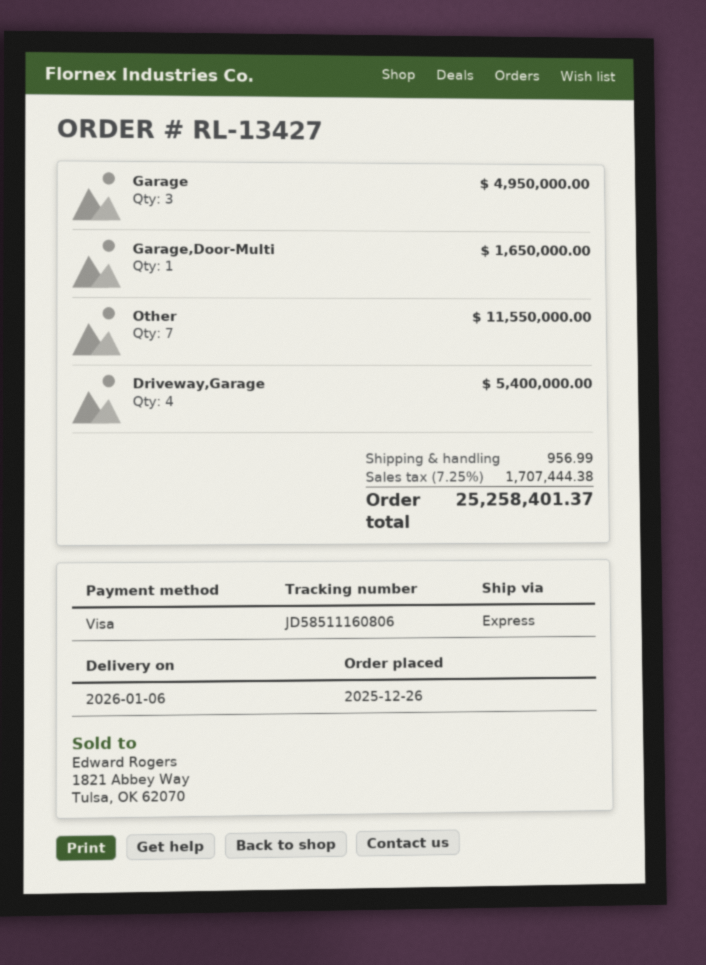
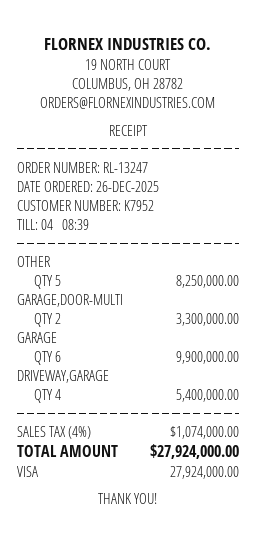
order number: RL-13427 -> RL-13247
Garage: 3 for 4950000.00 -> 6 for 9900000.00
Garage,Door-Multi: 1 for 1650000.00 -> 2 for 3300000.00
Other: 7 for 11550000.00 -> 5 for 8250000.00
shipping: 956.99 -> none
tax: 7.25% = 1707444.38 -> 4% = 1074000.00
total: 25258401.37 -> 27924000.00

